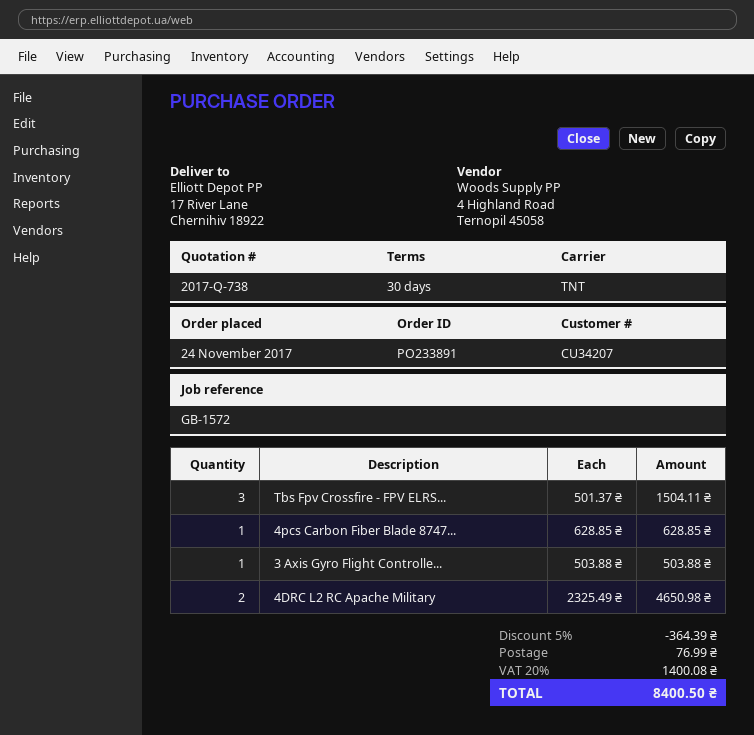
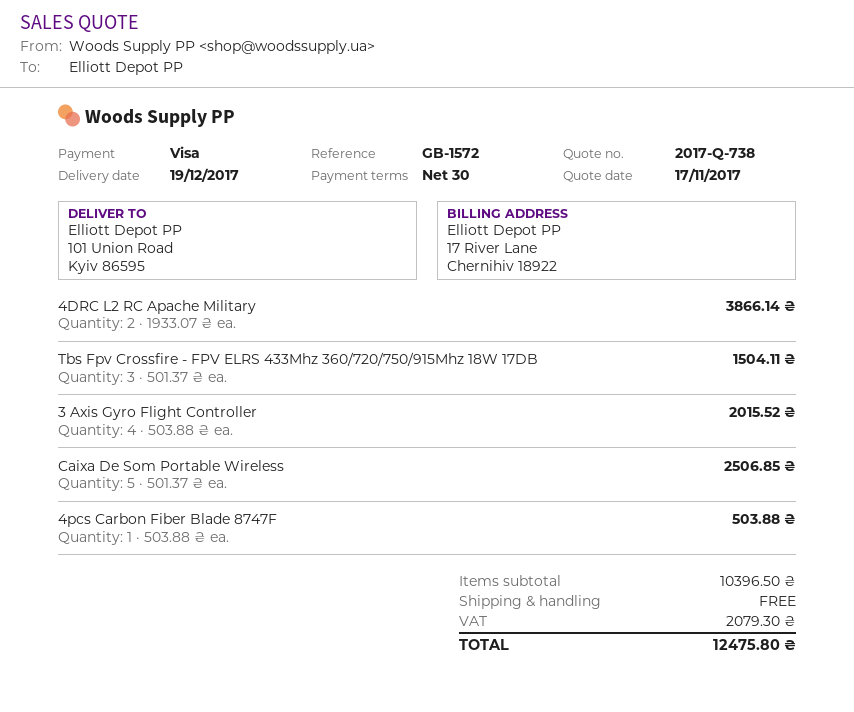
ship to: 17 River Lane, Chernihiv 18922 -> 101 Union Road, Kyiv 86595
4pcs Carbon Fiber Blade 8747...: 1 x 628.85 = 628.85 -> 1 x 503.88 = 503.88
3 Axis Gyro Flight Controlle...: 1 x 503.88 = 503.88 -> 4 x 503.88 = 2015.52
4DRC L2 RC Apache Military: 2 x 2325.49 = 4650.98 -> 2 x 1933.07 = 3866.14
Caixa De Som Portable Wireless: none -> 5 x 501.37 = 2506.85
discount: 5% = 364.39 -> none
shipping: 76.99 -> 0.00
tax: 1400.08 -> 2079.30
total: 8400.50 -> 12475.80

